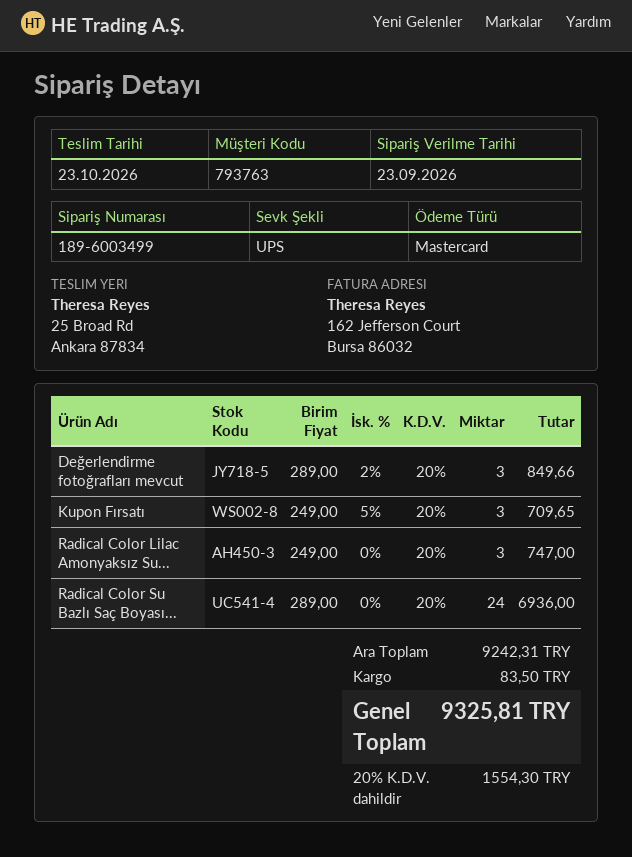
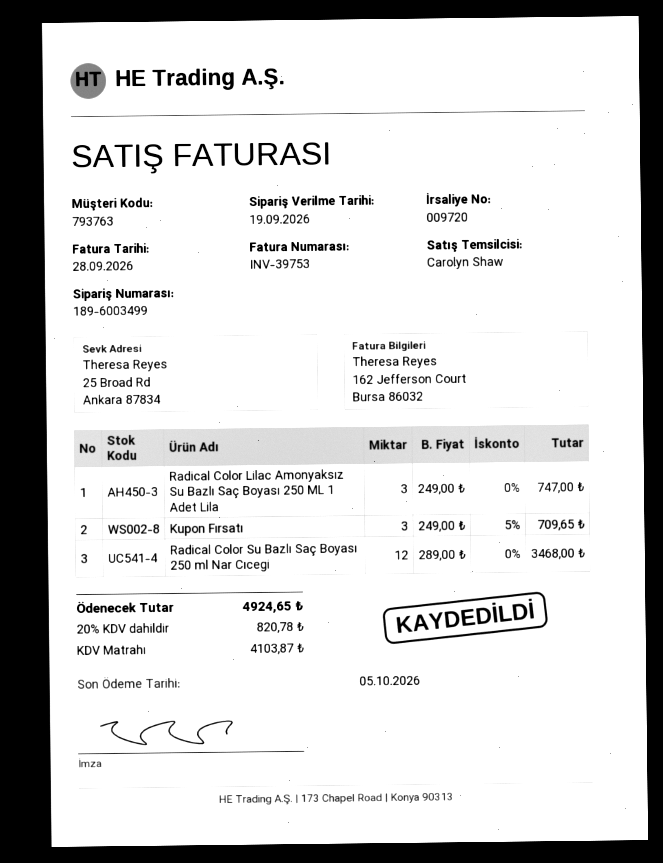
order date: 2026-09-23 -> 2026-09-19
Değerlendirme fotoğrafları mevcut: 3 x 289.00 - 2% = 849.66 -> none
Radical Color Su Bazlı Saç Boyası...: 24 x 289.00 = 6936.00 -> 12 x 289.00 = 3468.00
shipping: 83.50 -> none
tax: 20% = 1554.30 -> 20% = 820.78
total: 9325.81 -> 4924.65

